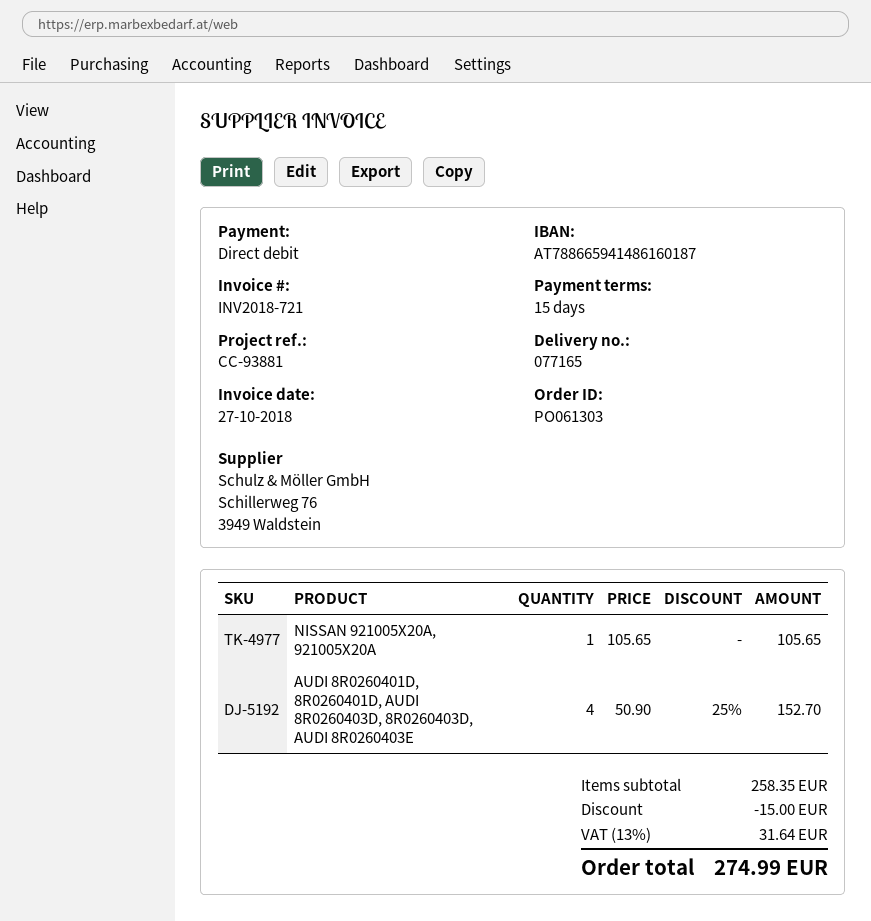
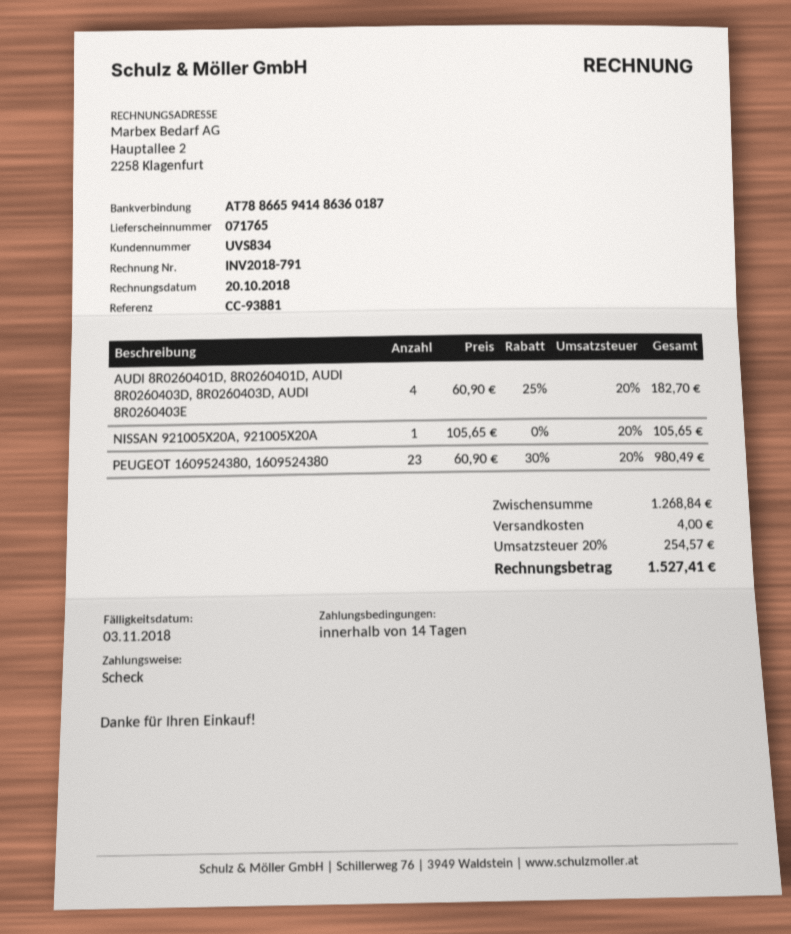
delivery note number: 077165 -> 071765
invoice number: INV2018-721 -> INV2018-791
invoice date: 2018-10-27 -> 2018-10-20
payment terms: 15 days -> 14 days
payment method: direct debit -> cheque
bank account: AT788665941486160187 -> AT788665941486360187
AUDI 8R0260401D, 8R0260401D, AUDI 8R0260403D, 8R0260403D, AUDI 8R0260403E: 4 x 50.90 - 25% = 152.70 -> 4 x 60.90 - 25% = 182.70
PEUGEOT 1609524380, 1609524380: none -> 23 x 60.90 - 30% = 980.49
subtotal: 258.35 -> 1268.84
discount: 15.00 -> none
shipping: none -> 4.00
tax: 13% = 31.64 -> 20% = 254.57
total: 274.99 -> 1527.41

